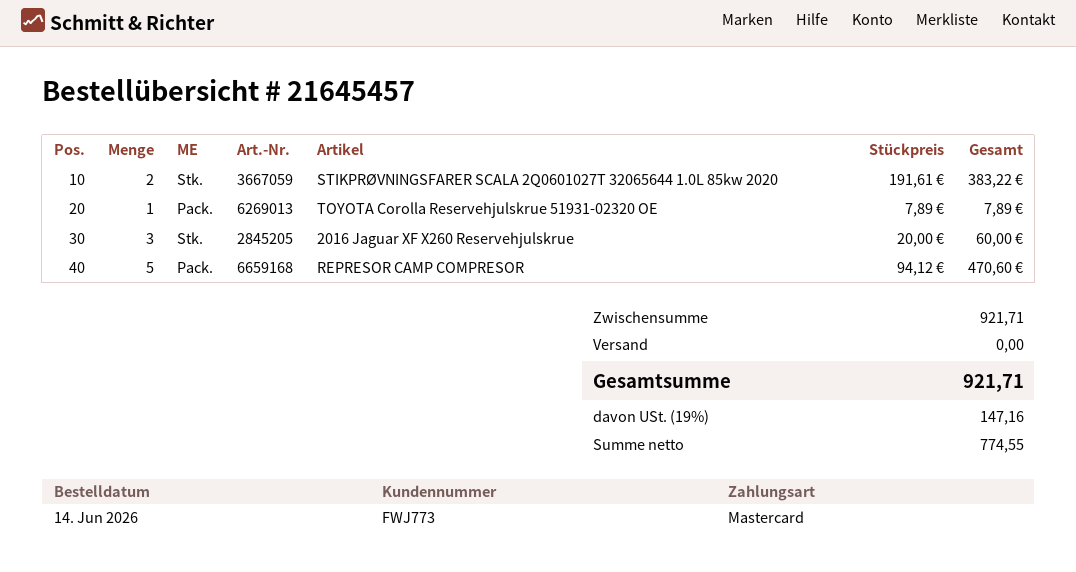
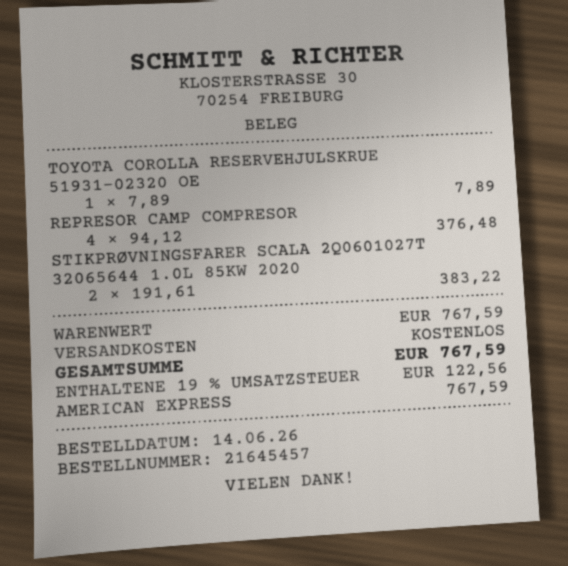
payment method: Mastercard -> American Express
2016 Jaguar XF X260 Reservehjulskrue: 3 x 20.00 = 60.00 -> none
REPRESOR CAMP COMPRESOR: 5 x 94.12 = 470.60 -> 4 x 94.12 = 376.48
subtotal: 921.71 -> 767.59
tax: 19% = 147.16 -> 19% = 122.56
total: 921.71 -> 767.59

